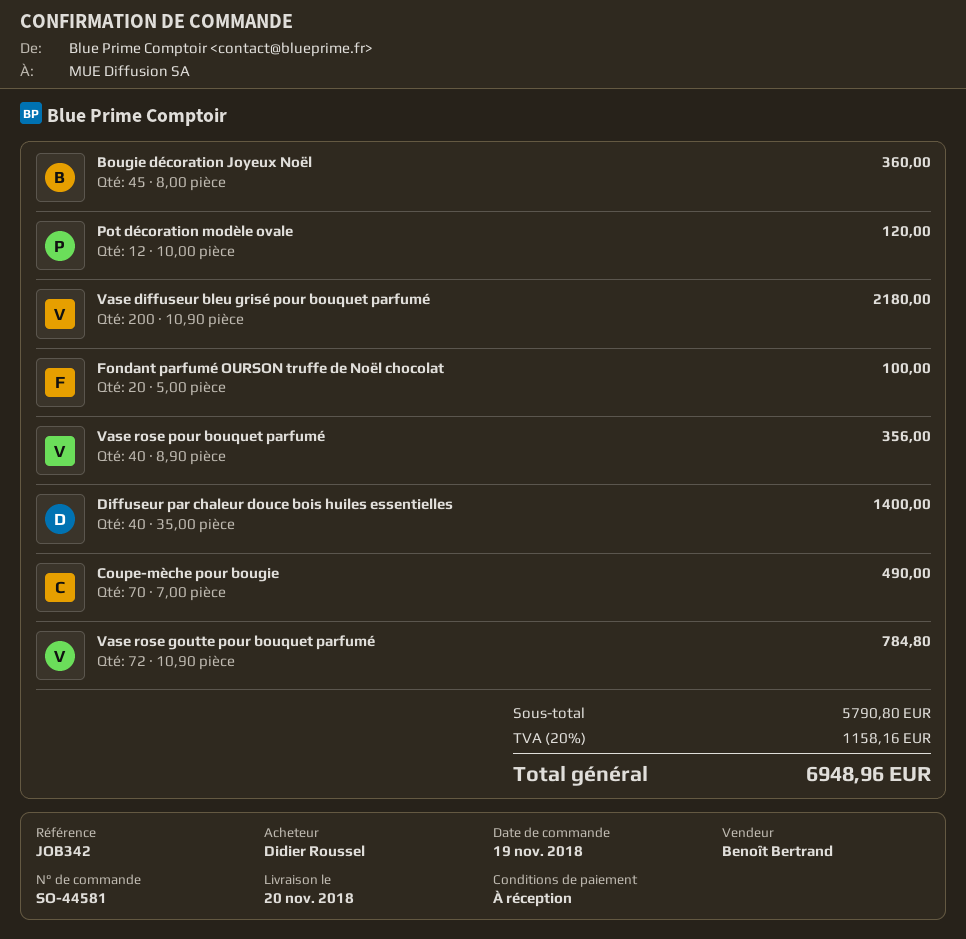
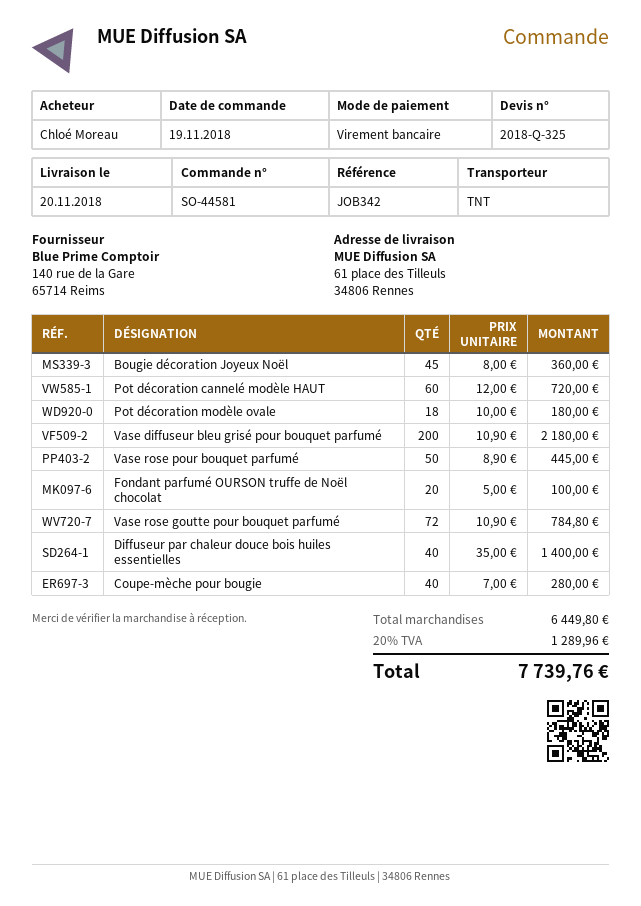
ordered by: Didier Roussel -> Chloé Moreau
Pot décoration modèle ovale: 12 x 10.00 = 120.00 -> 18 x 10.00 = 180.00
Vase rose pour bouquet parfumé: 40 x 8.90 = 356.00 -> 50 x 8.90 = 445.00
Coupe-mèche pour bougie: 70 x 7.00 = 490.00 -> 40 x 7.00 = 280.00
Pot décoration cannelé modèle HAUT: none -> 60 x 12.00 = 720.00
subtotal: 5790.80 -> 6449.80
tax: 20% = 1158.16 -> 20% = 1289.96
total: 6948.96 -> 7739.76

